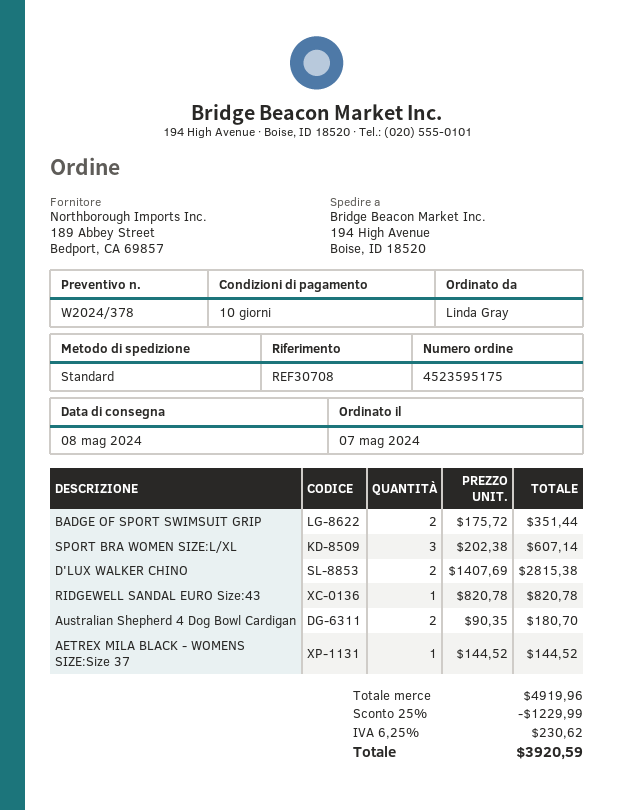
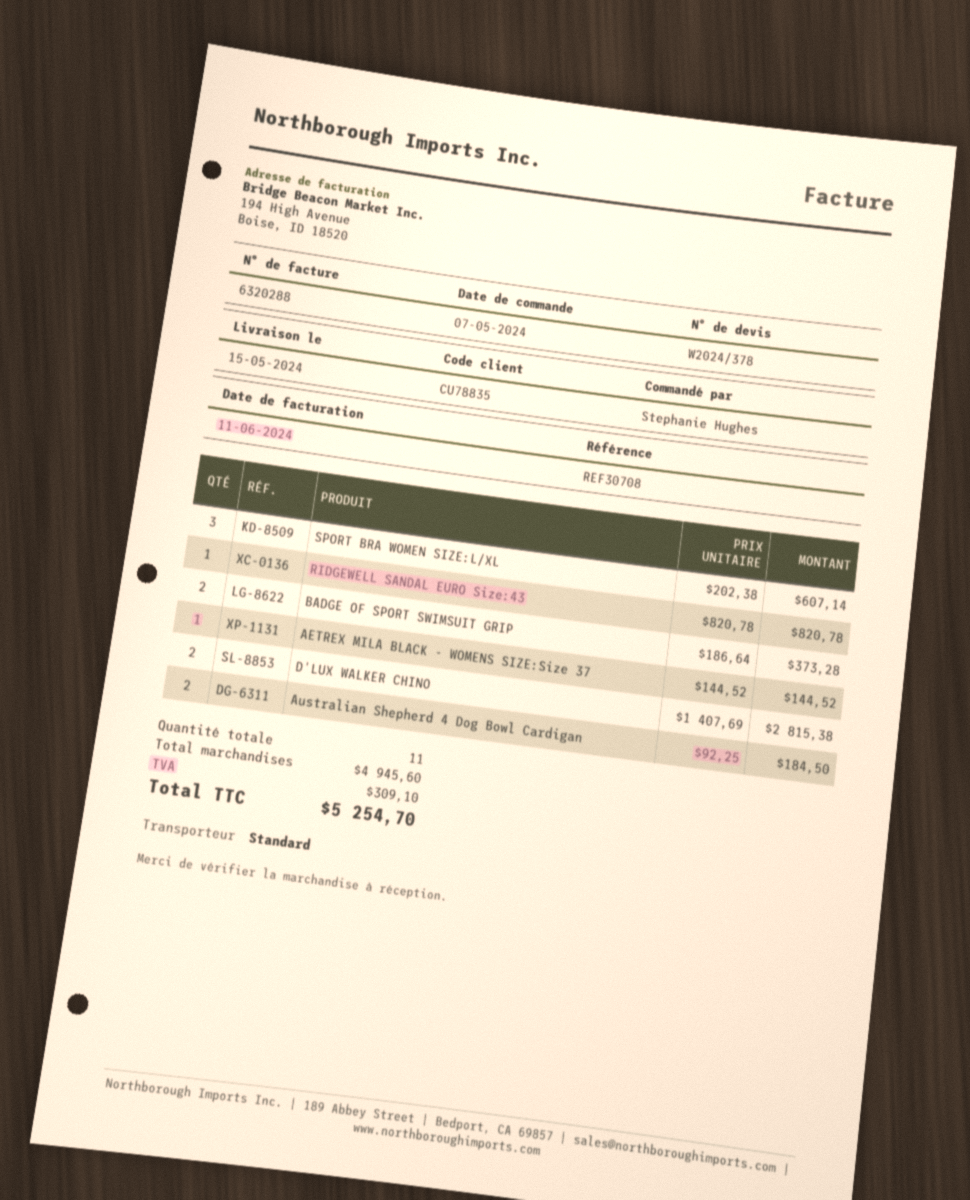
delivery date: 2024-05-08 -> 2024-05-15
ordered by: Linda Gray -> Stephanie Hughes
BADGE OF SPORT SWIMSUIT GRIP: 2 x 175.72 = 351.44 -> 2 x 186.64 = 373.28
Australian Shepherd 4 Dog Bowl Cardigan: 2 x 90.35 = 180.70 -> 2 x 92.25 = 184.50
subtotal: 4919.96 -> 4945.60
discount: 25% = 1229.99 -> none
tax: 230.62 -> 309.10
total: 3920.59 -> 5254.70

